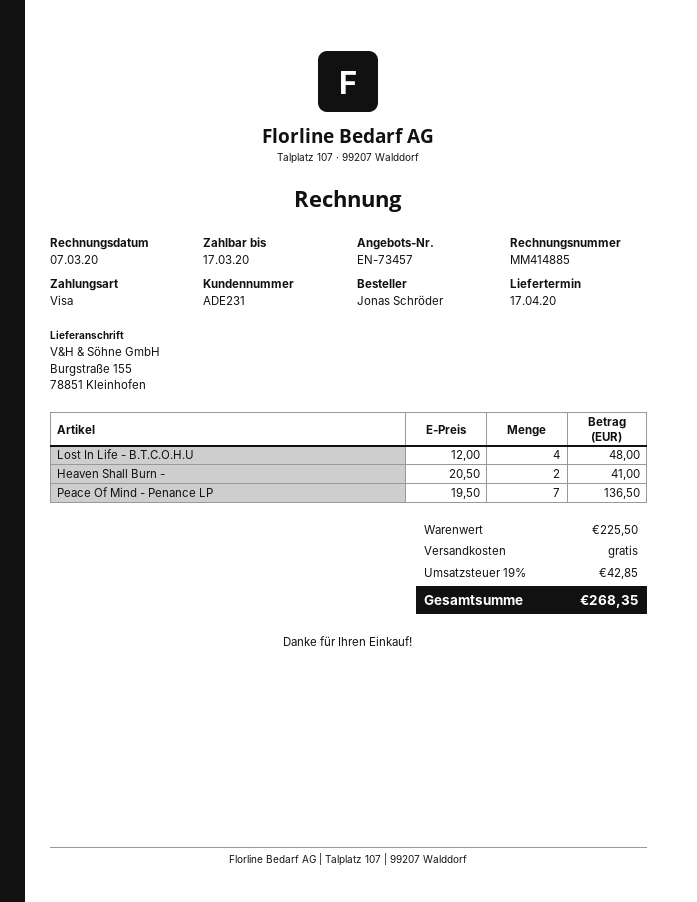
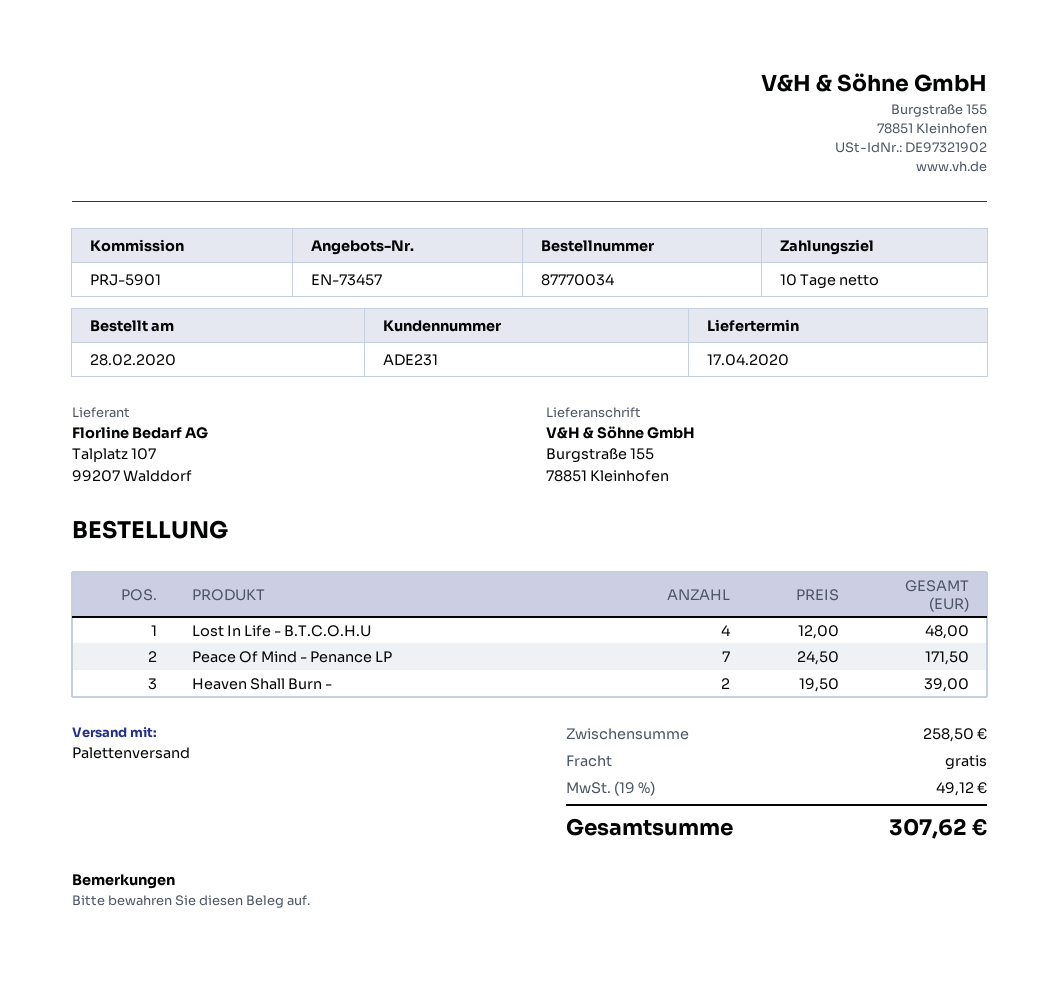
Heaven Shall Burn -: 2 x 20.50 = 41.00 -> 2 x 19.50 = 39.00
Peace Of Mind - Penance LP: 7 x 19.50 = 136.50 -> 7 x 24.50 = 171.50
subtotal: 225.50 -> 258.50
tax: 19% = 42.85 -> 19% = 49.12
total: 268.35 -> 307.62

